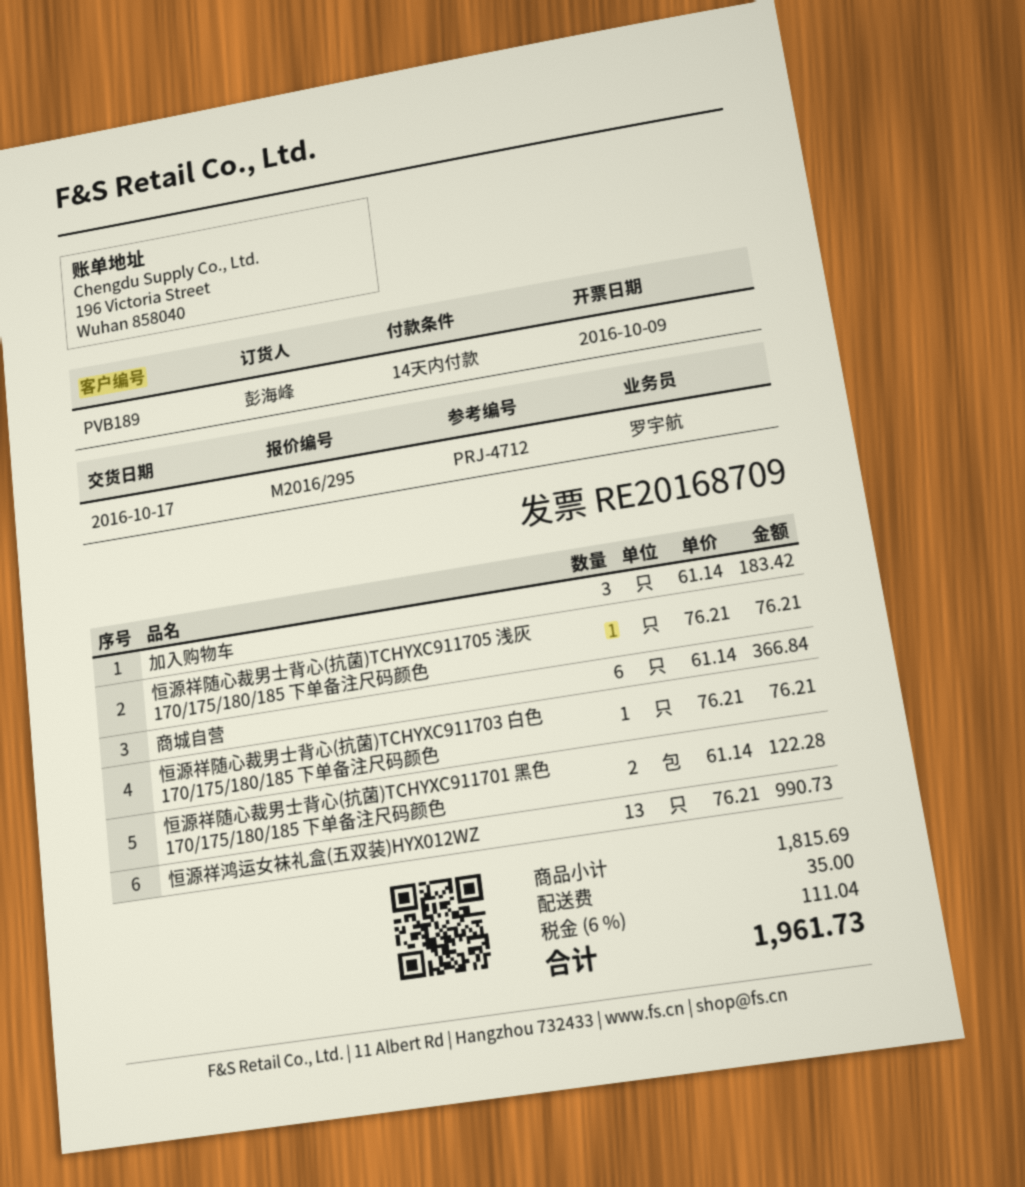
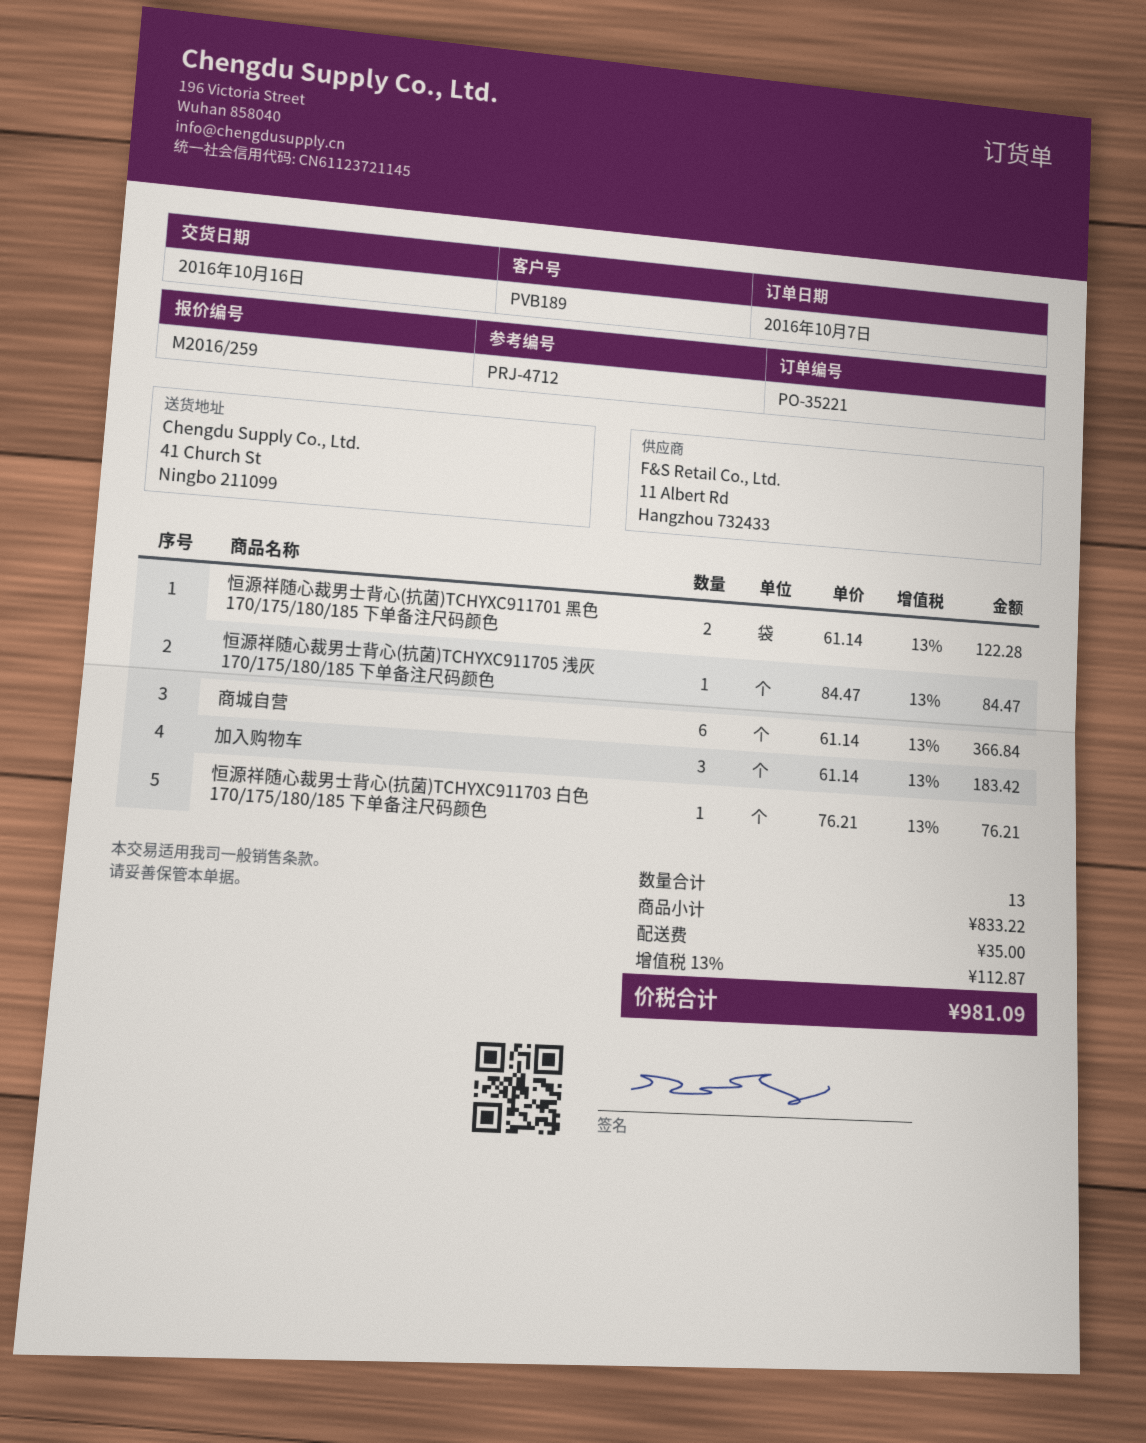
quote number: M2016/295 -> M2016/259
delivery date: 2016-10-17 -> 2016-10-16
恒源祥随心裁男士背心(抗菌)TCHYXC911705 浅灰 170/175/180/185 下单备注尺码颜色: 1 x 76.21 = 76.21 -> 1 x 84.47 = 84.47
恒源祥鸿运女袜礼盒(五双装)HYX012WZ: 13 x 76.21 = 990.73 -> none
subtotal: 1815.69 -> 833.22
tax: 6% = 111.04 -> 13% = 112.87
total: 1961.73 -> 981.09

